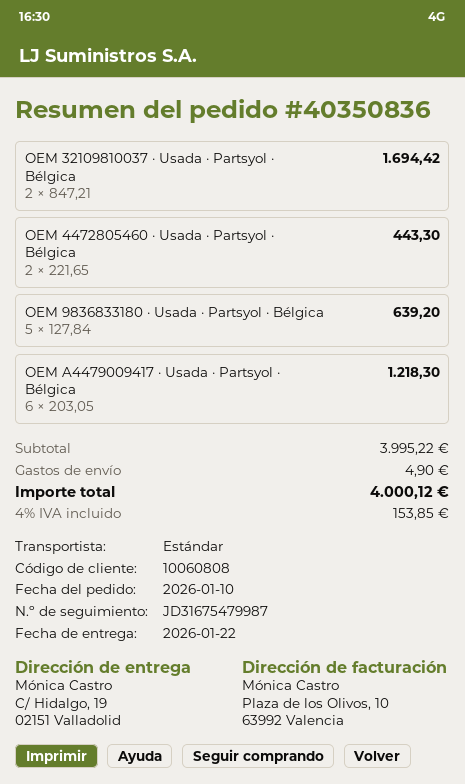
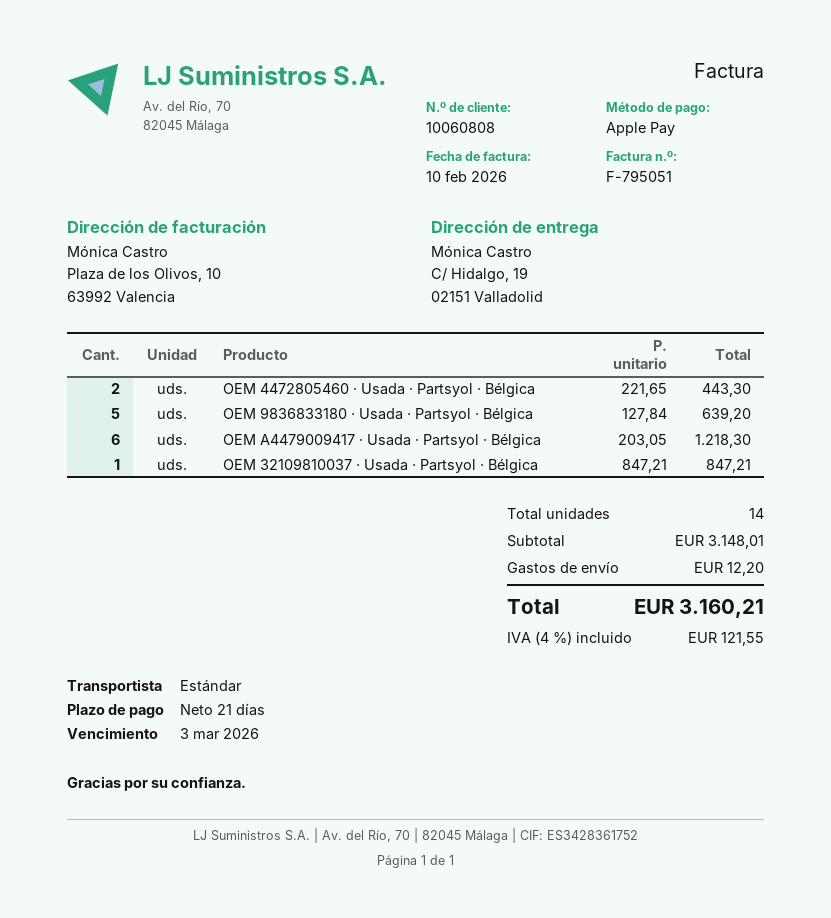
OEM 32109810037 · Usada · Partsyol · Bélgica: 2 x 847.21 = 1694.42 -> 1 x 847.21 = 847.21
subtotal: 3995.22 -> 3148.01
shipping: 4.90 -> 12.20
tax: 4% = 153.85 -> 4% = 121.55
total: 4000.12 -> 3160.21

